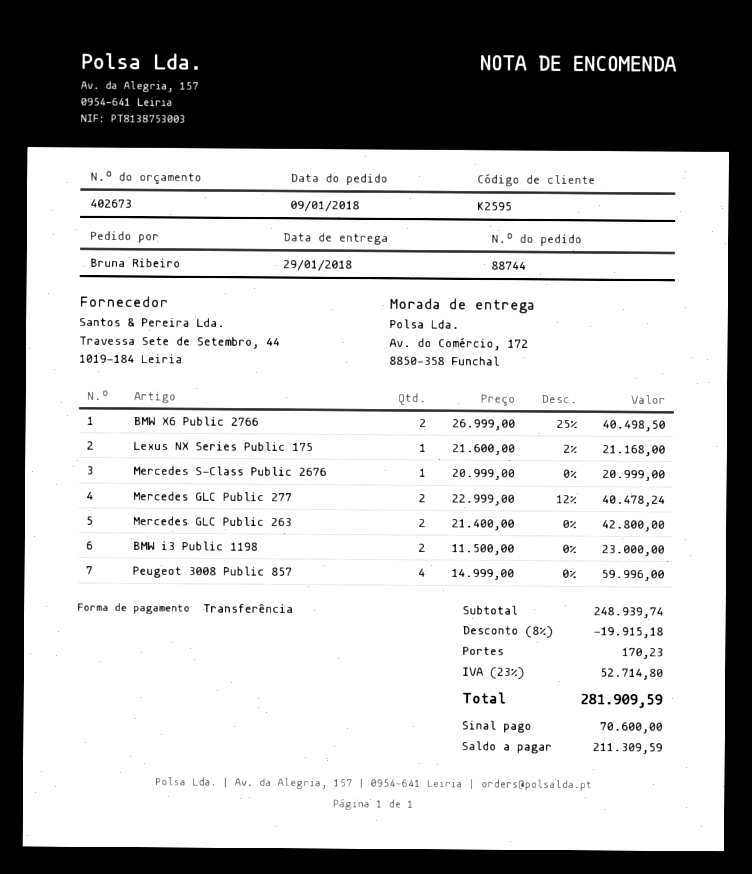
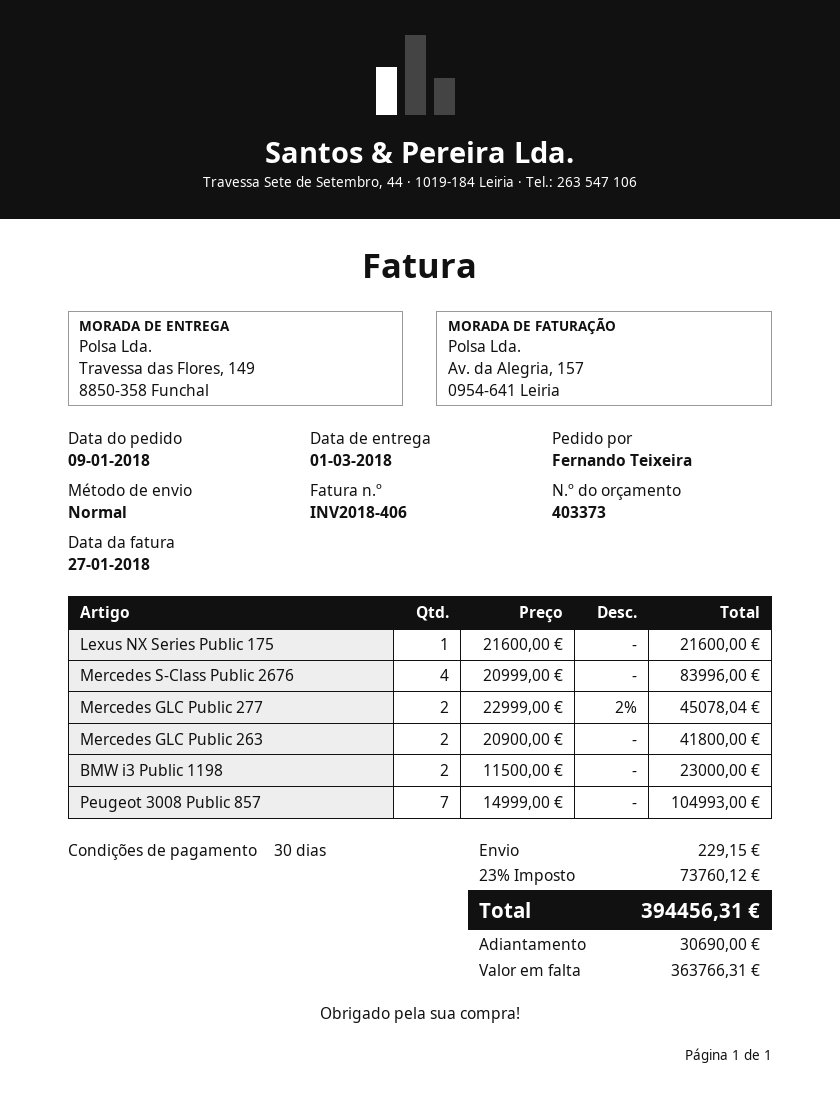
quote number: 402673 -> 403373
delivery date: 2018-01-29 -> 2018-03-01
ordered by: Bruna Ribeiro -> Fernando Teixeira
ship to: Av. do Comércio, 172, 8850-358 Funchal -> Travessa das Flores, 149, 8850-358 Funchal
BMW X6 Public 2766: 2 x 26999.00 - 25% = 40498.50 -> none
Lexus NX Series Public 175: 1 x 21600.00 - 2% = 21168.00 -> 1 x 21600.00 = 21600.00
Mercedes S-Class Public 2676: 1 x 20999.00 = 20999.00 -> 4 x 20999.00 = 83996.00
Mercedes GLC Public 277: 2 x 22999.00 - 12% = 40478.24 -> 2 x 22999.00 - 2% = 45078.04
Mercedes GLC Public 263: 2 x 21400.00 = 42800.00 -> 2 x 20900.00 = 41800.00
Peugeot 3008 Public 857: 4 x 14999.00 = 59996.00 -> 7 x 14999.00 = 104993.00
discount: 8% = 19915.18 -> none
shipping: 170.23 -> 229.15
tax: 23% = 52714.80 -> 23% = 73760.12
total: 281909.59 -> 394456.31
deposit: 70600.00 -> 30690.00
balance: 211309.59 -> 363766.31

